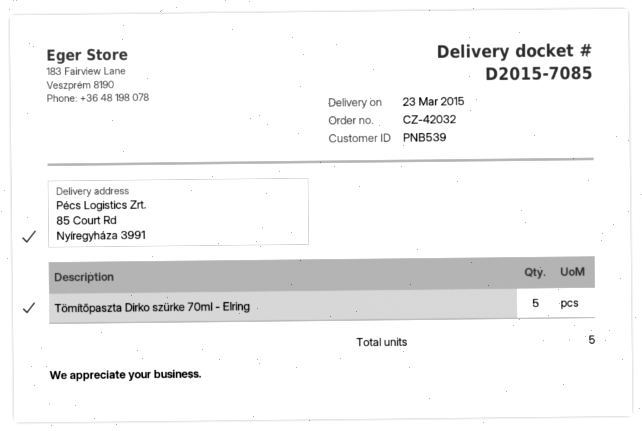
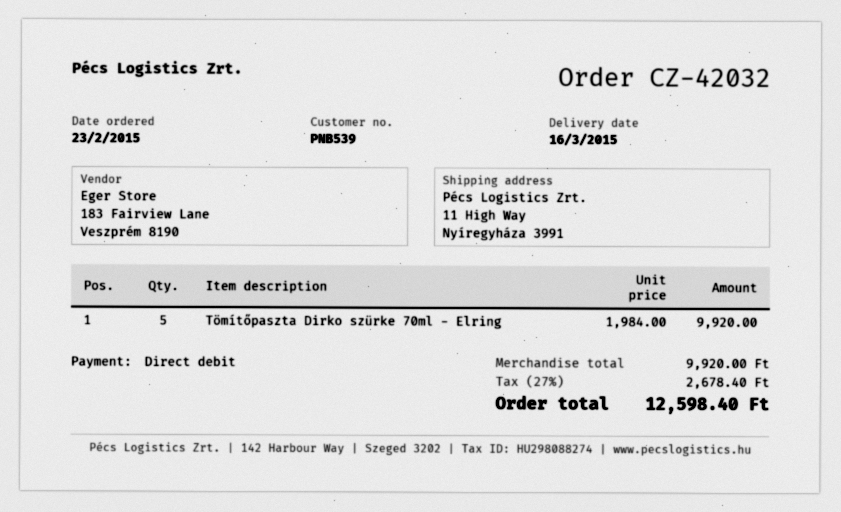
delivery date: 2015-03-23 -> 2015-03-16
ship to: 85 Court Rd, Nyíregyháza 3991 -> 11 High Way, Nyíregyháza 3991

